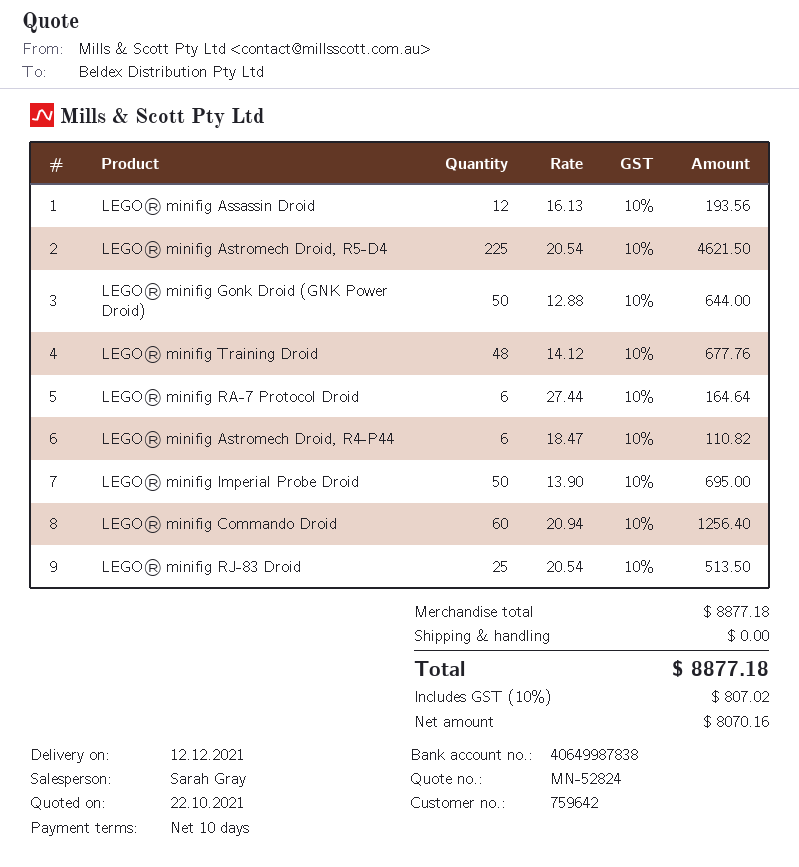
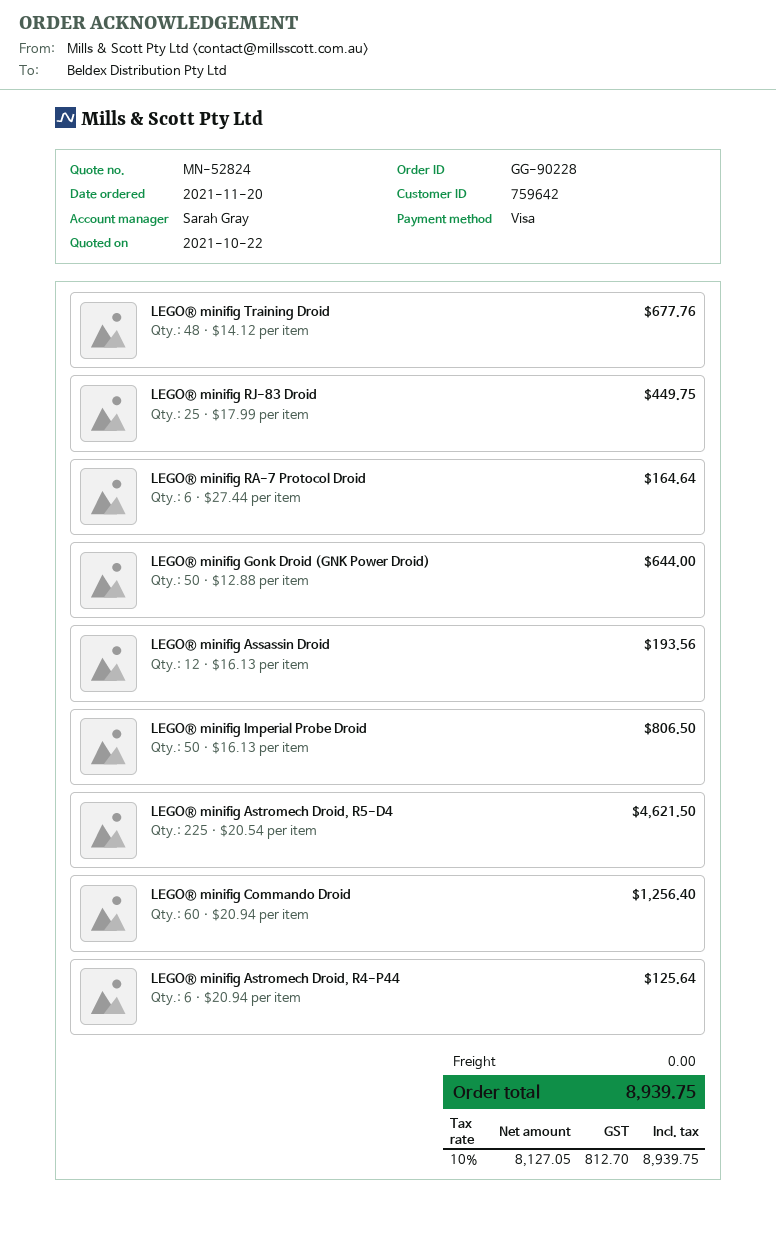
LEGO® minifig Astromech Droid, R4-P44: 6 x 18.47 = 110.82 -> 6 x 20.94 = 125.64
LEGO® minifig Imperial Probe Droid: 50 x 13.90 = 695.00 -> 50 x 16.13 = 806.50
LEGO® minifig RJ-83 Droid: 25 x 20.54 = 513.50 -> 25 x 17.99 = 449.75
net: 8070.16 -> 8127.05
tax: 10% = 807.02 -> 10% = 812.70
total: 8877.18 -> 8939.75

